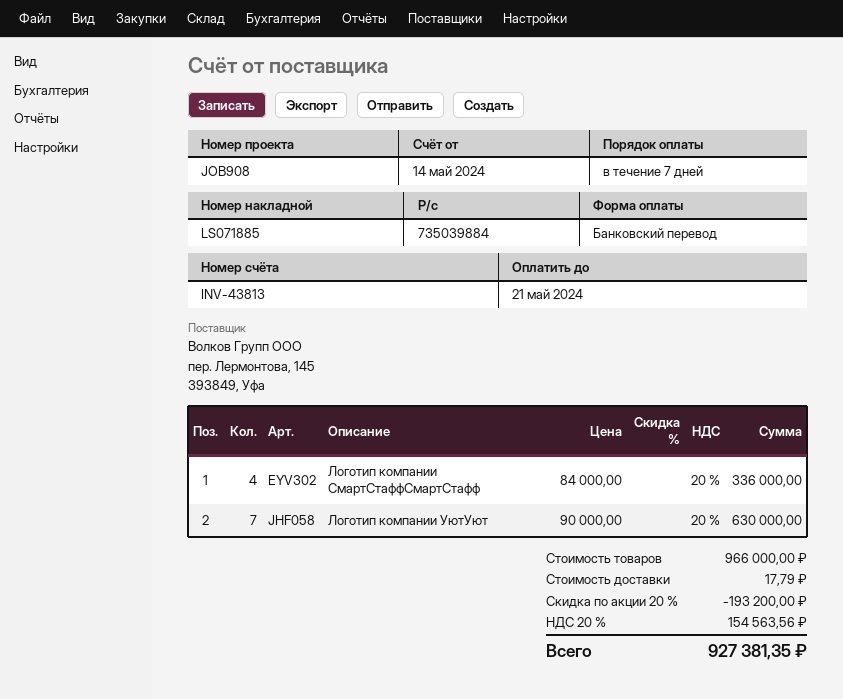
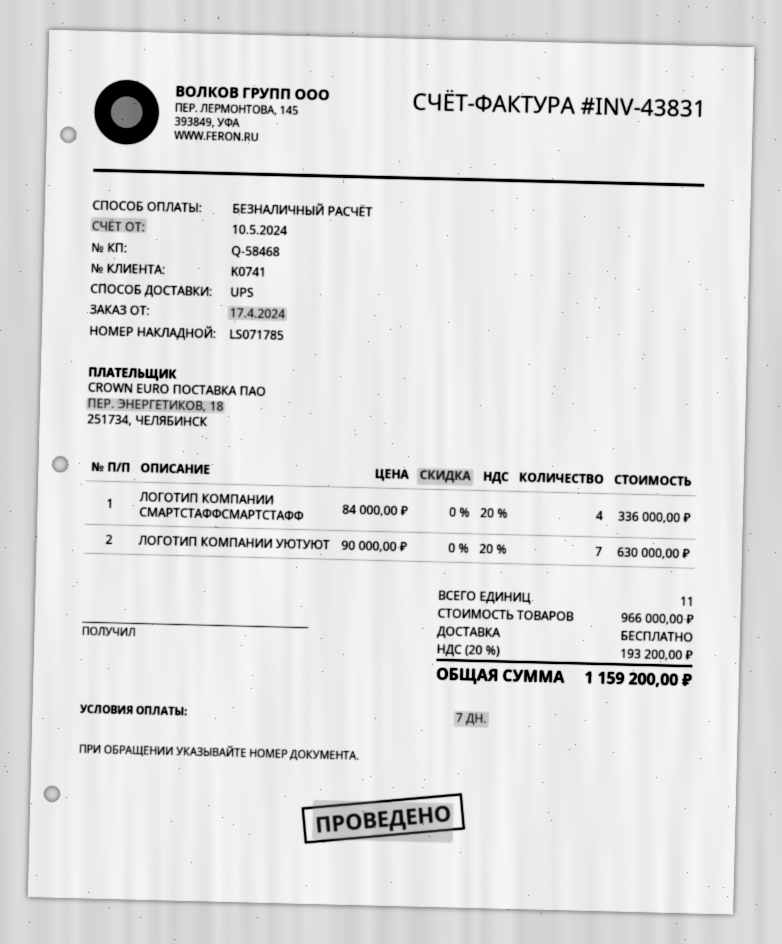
delivery note number: LS071885 -> LS071785
invoice number: INV-43813 -> INV-43831
invoice date: 2024-05-14 -> 2024-05-10
discount: 20% = 193200.00 -> none
shipping: 17.79 -> 0.00
tax: 20% = 154563.56 -> 20% = 193200.00
total: 927381.35 -> 1159200.00

